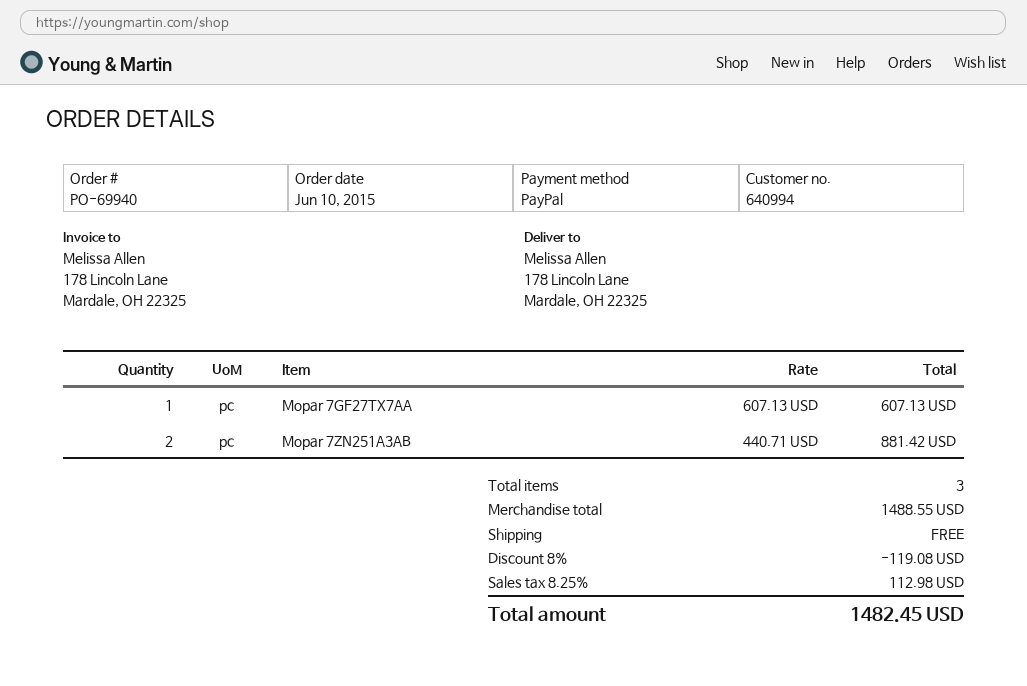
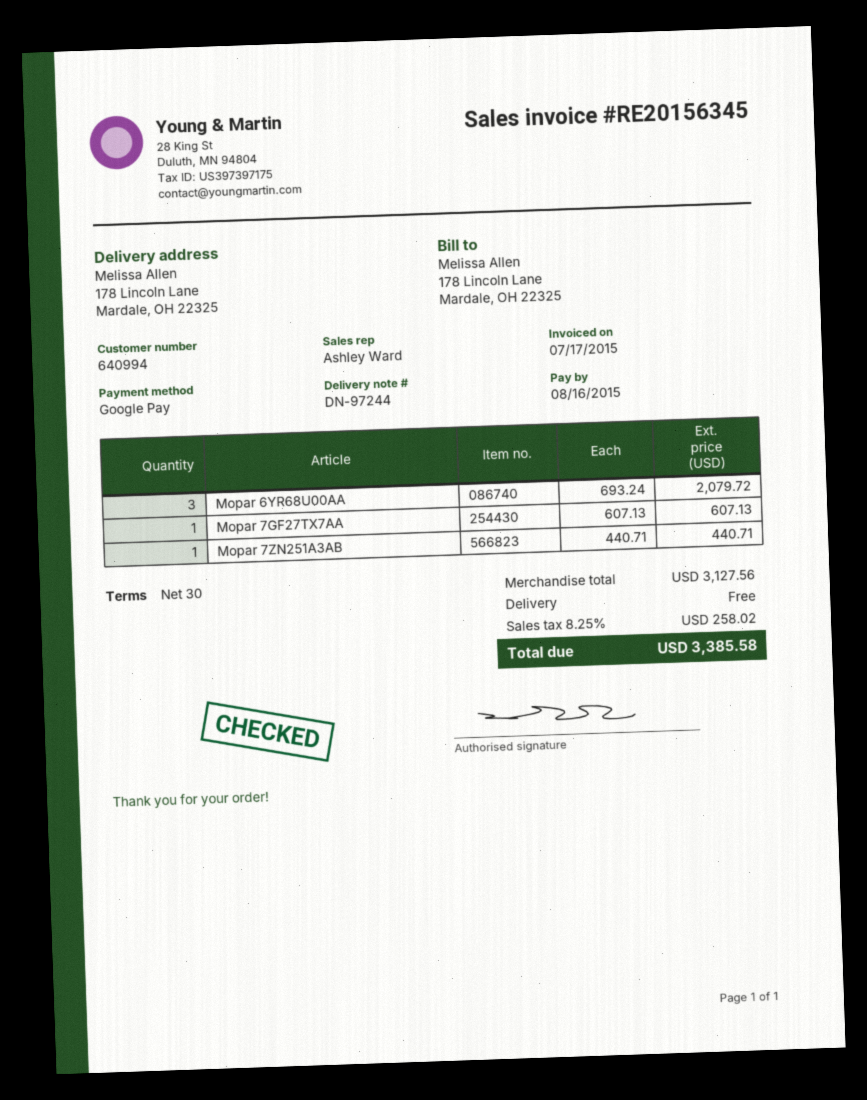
payment method: PayPal -> Google Pay
Mopar 7ZN251A3AB: 2 x 440.71 = 881.42 -> 1 x 440.71 = 440.71
Mopar 6YR68U00AA: none -> 3 x 693.24 = 2079.72
subtotal: 1488.55 -> 3127.56
discount: 8% = 119.08 -> none
tax: 8.25% = 112.98 -> 8.25% = 258.02
total: 1482.45 -> 3385.58

